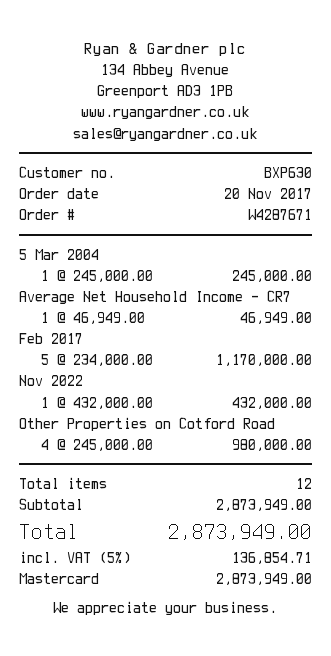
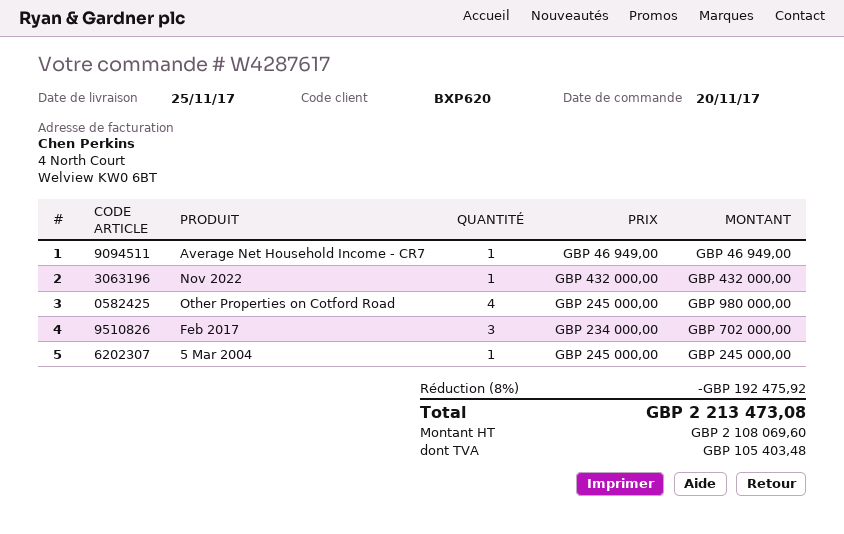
order number: W4287671 -> W4287617
customer number: BXP630 -> BXP620
Feb 2017: 5 x 234000.00 = 1170000.00 -> 3 x 234000.00 = 702000.00
discount: none -> 8% = 192475.92
tax: 136854.71 -> 105403.48
total: 2873949.00 -> 2213473.08

